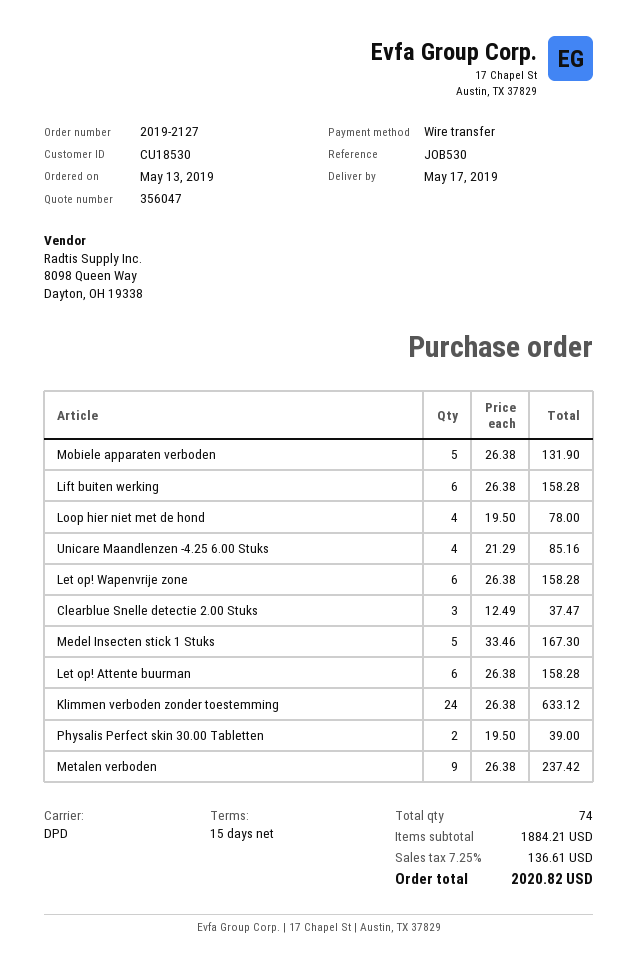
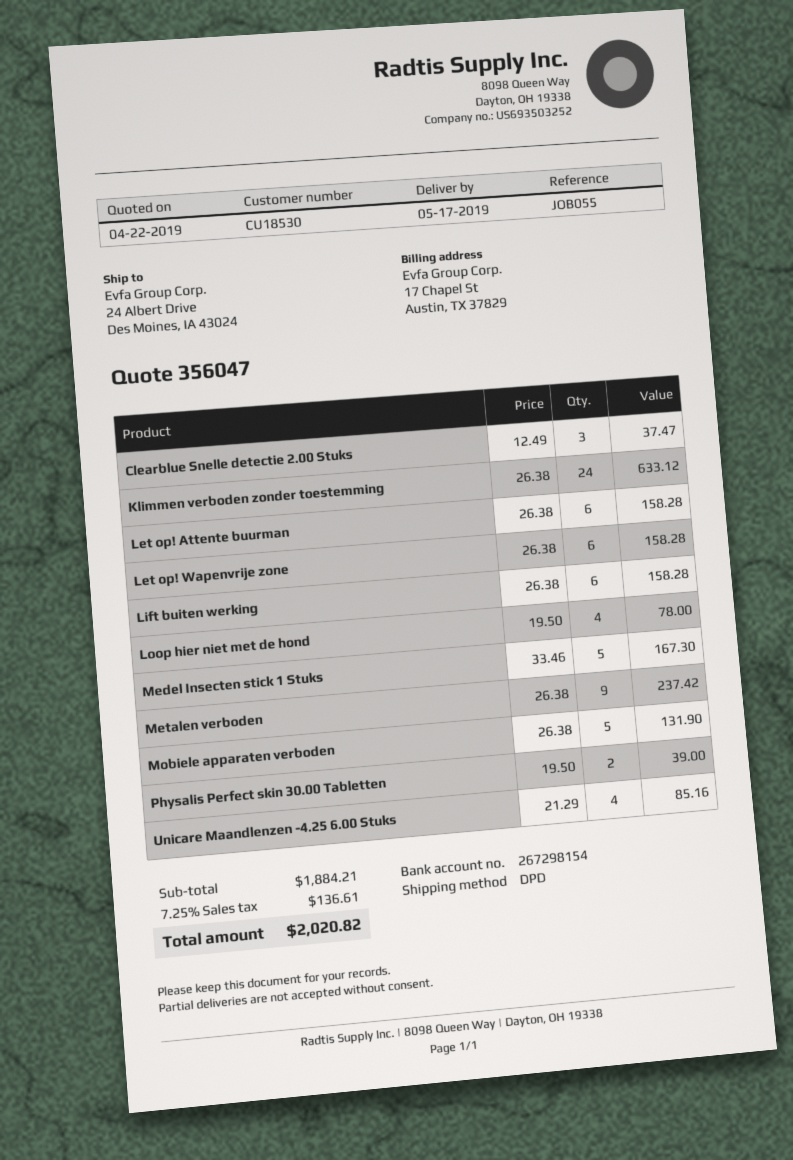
reference: JOB530 -> JOB055

